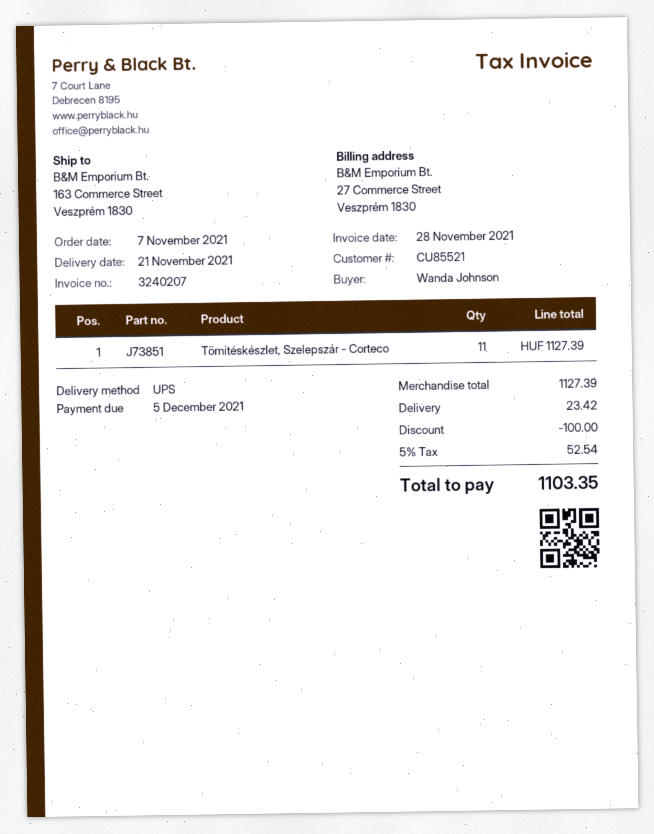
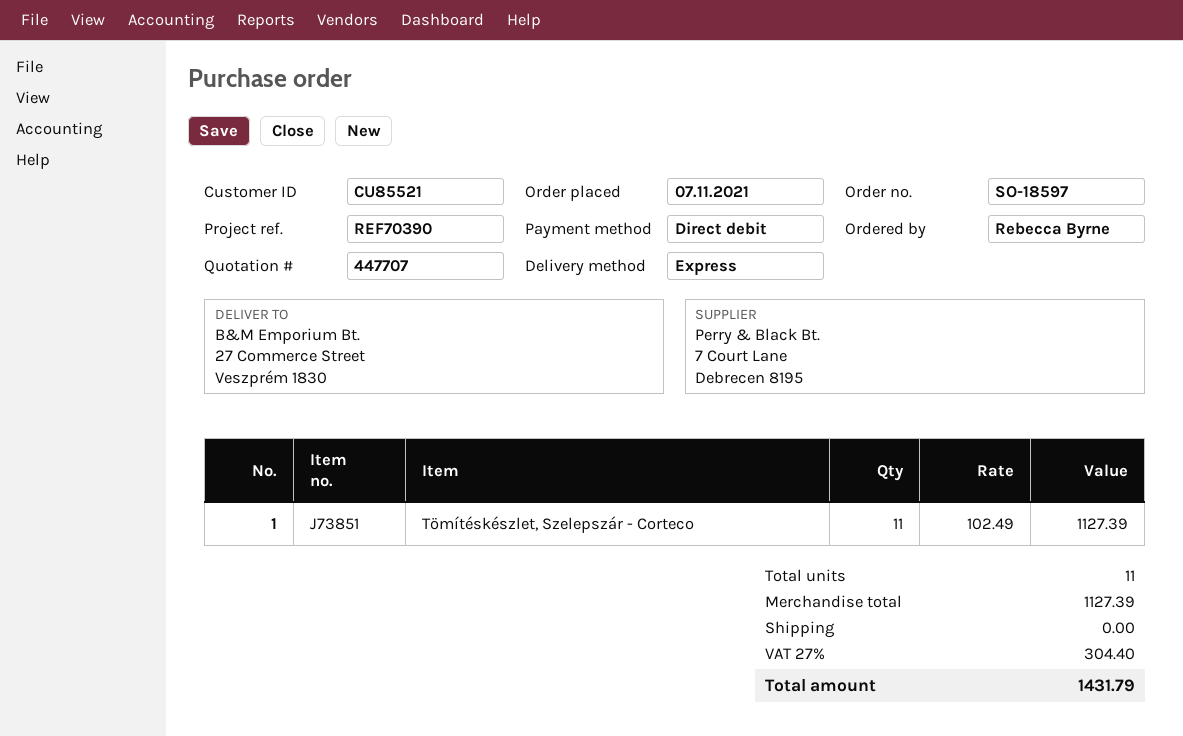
ordered by: Wanda Johnson -> Rebecca Byrne
shipping method: UPS -> express
ship to: 163 Commerce Street, Veszprém 1830 -> 27 Commerce Street, Veszprém 1830
discount: 100.00 -> none
shipping: 23.42 -> 0.00
tax: 5% = 52.54 -> 27% = 304.40
total: 1103.35 -> 1431.79

